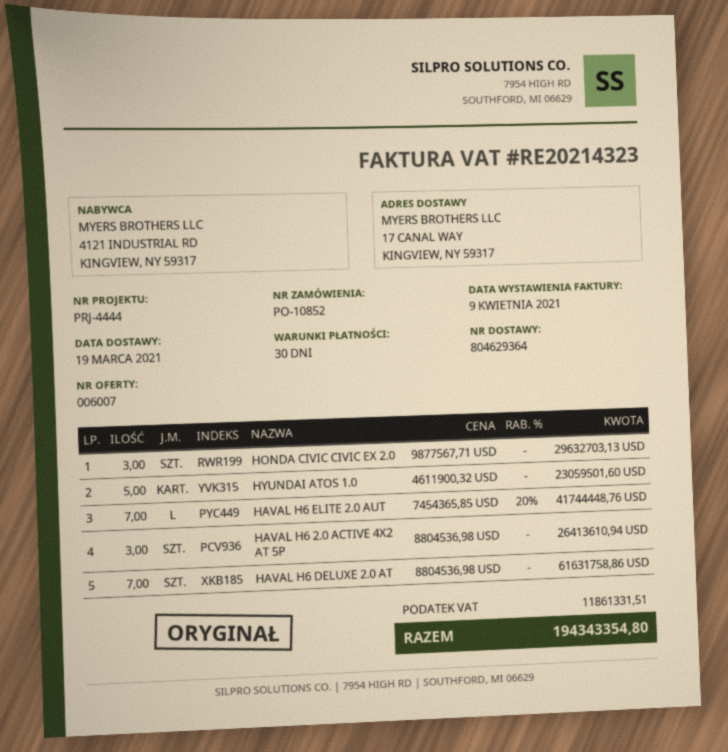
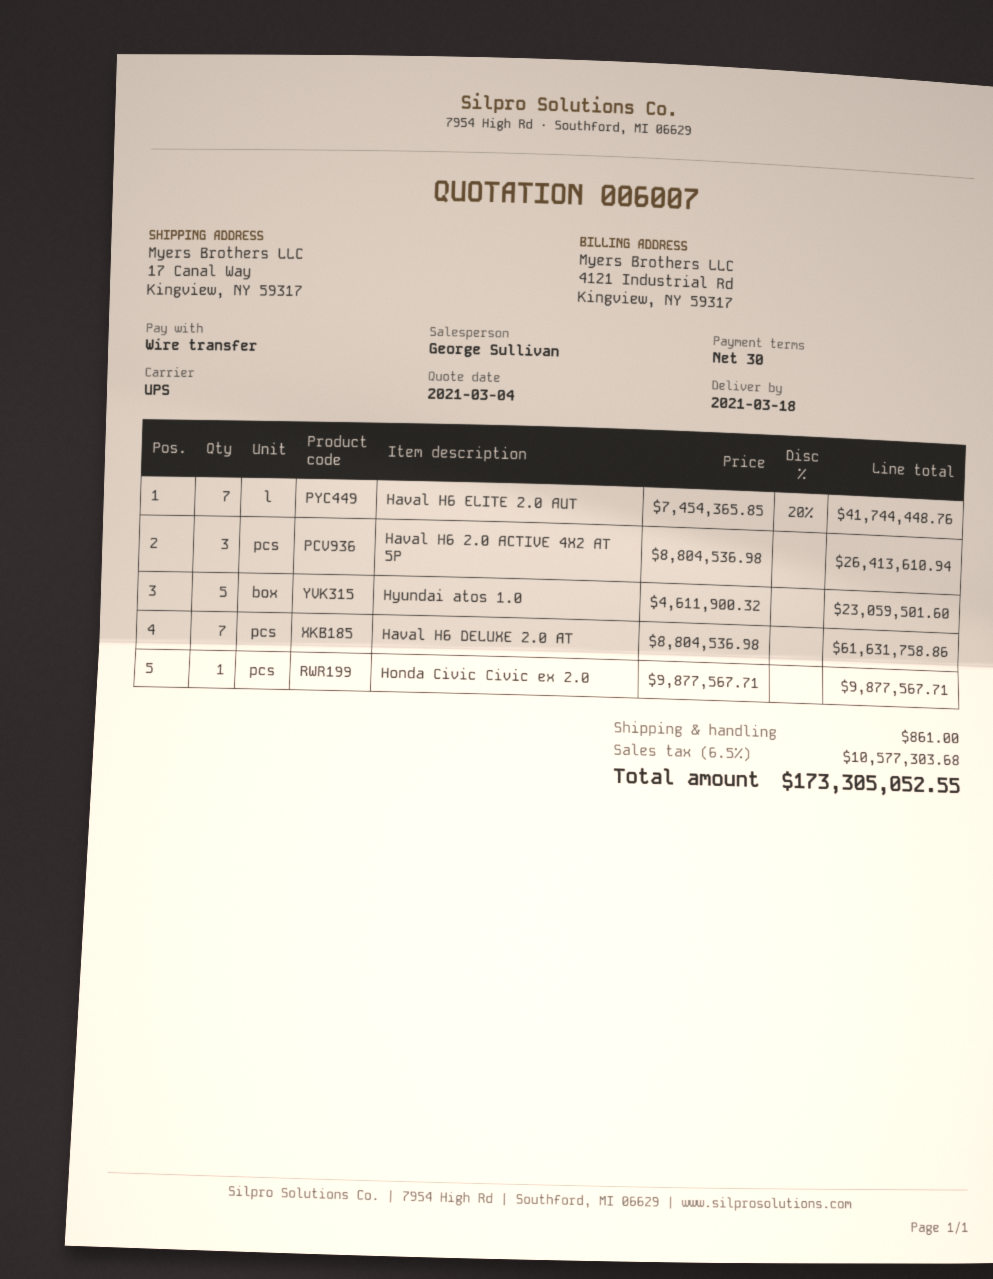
delivery date: 2021-03-19 -> 2021-03-18
HONDA CIVIC CIVIC EX 2.0: 3 x 9877567.71 = 29632703.13 -> 1 x 9877567.71 = 9877567.71
shipping: none -> 861.00
tax: 11861331.51 -> 10577303.68
total: 194343354.80 -> 173305052.55

